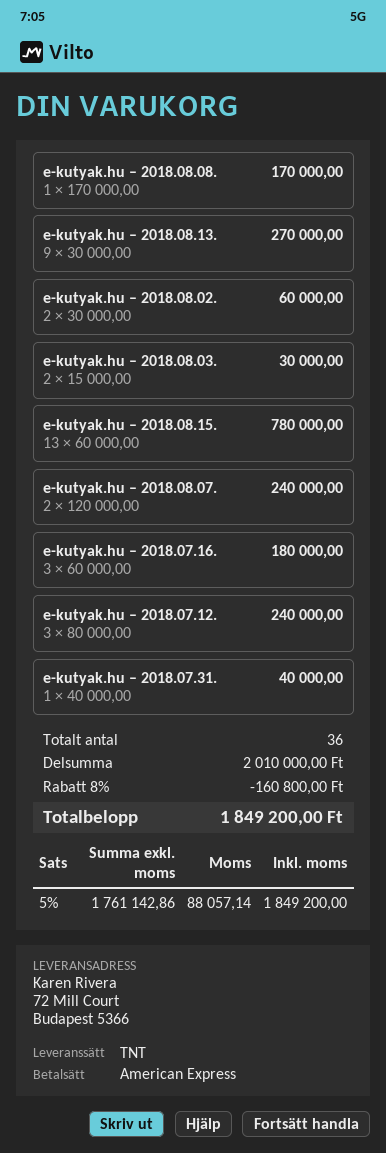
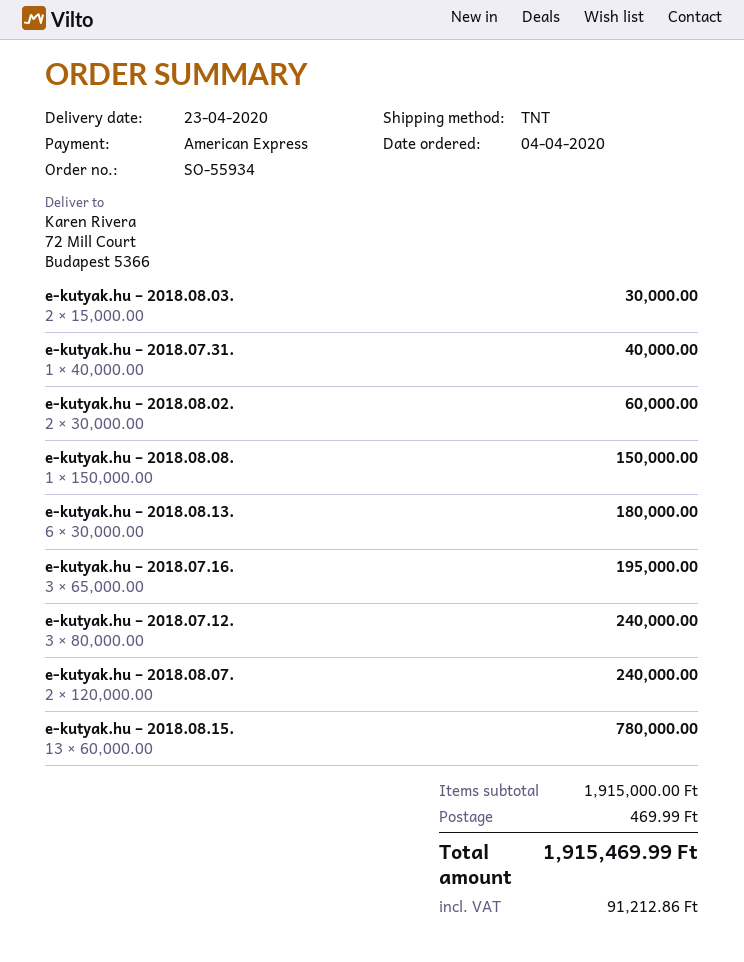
e-kutyak.hu – 2018.08.08.: 1 x 170000.00 = 170000.00 -> 1 x 150000.00 = 150000.00
e-kutyak.hu – 2018.08.13.: 9 x 30000.00 = 270000.00 -> 6 x 30000.00 = 180000.00
e-kutyak.hu – 2018.07.16.: 3 x 60000.00 = 180000.00 -> 3 x 65000.00 = 195000.00
subtotal: 2010000.00 -> 1915000.00
discount: 8% = 160800.00 -> none
shipping: none -> 469.99
tax: 88057.14 -> 91212.86
total: 1849200.00 -> 1915469.99

